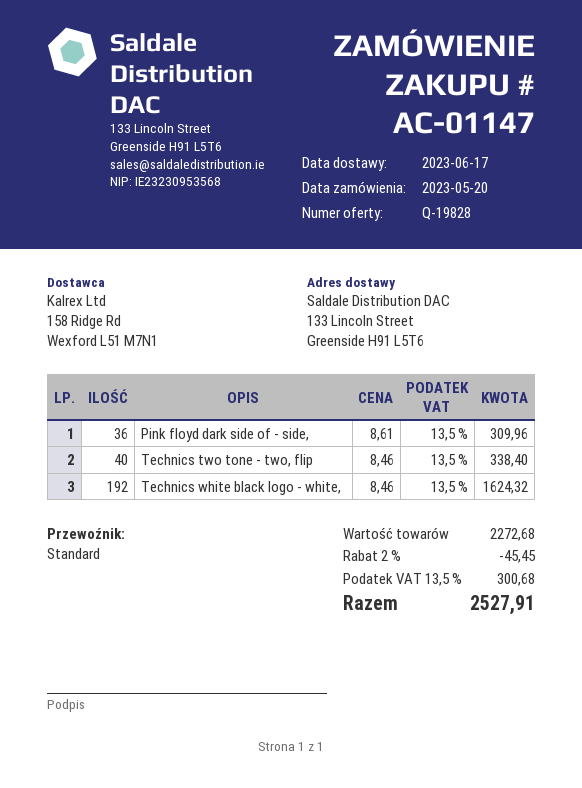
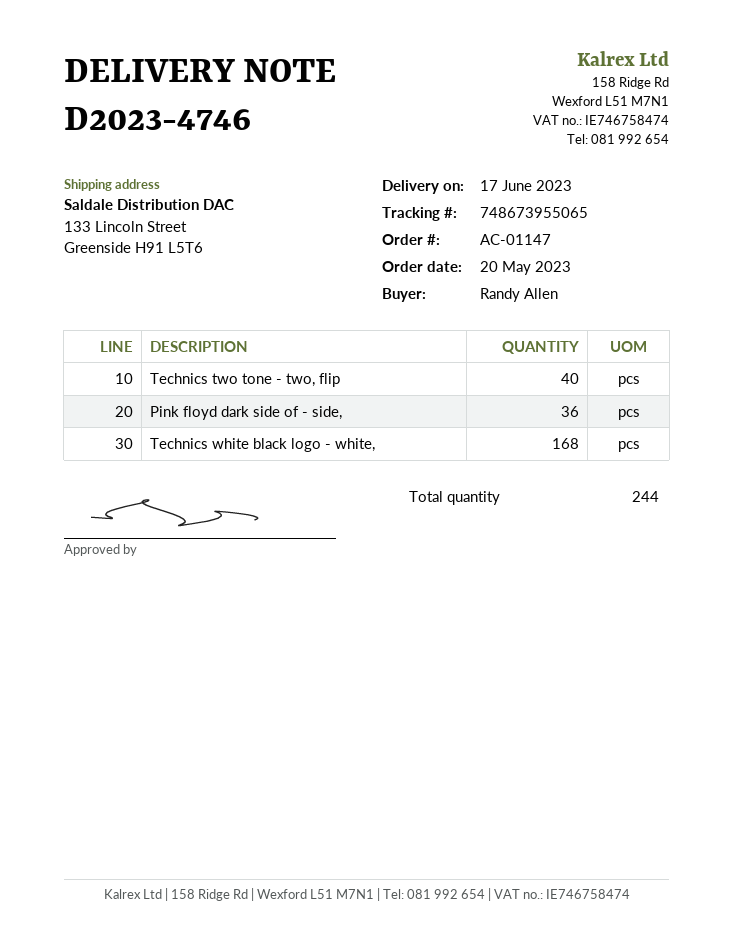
Technics white black logo - white,: 192 -> 168

